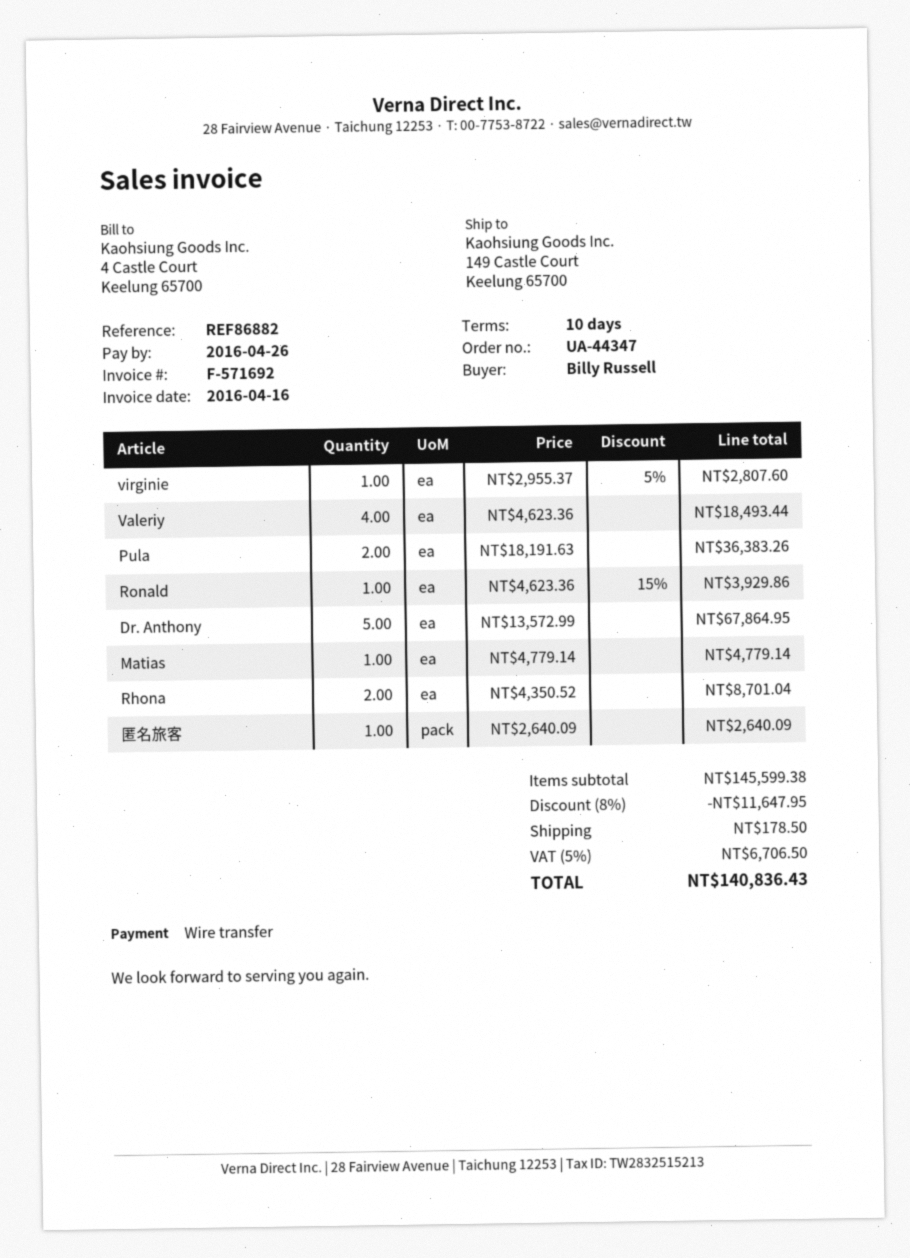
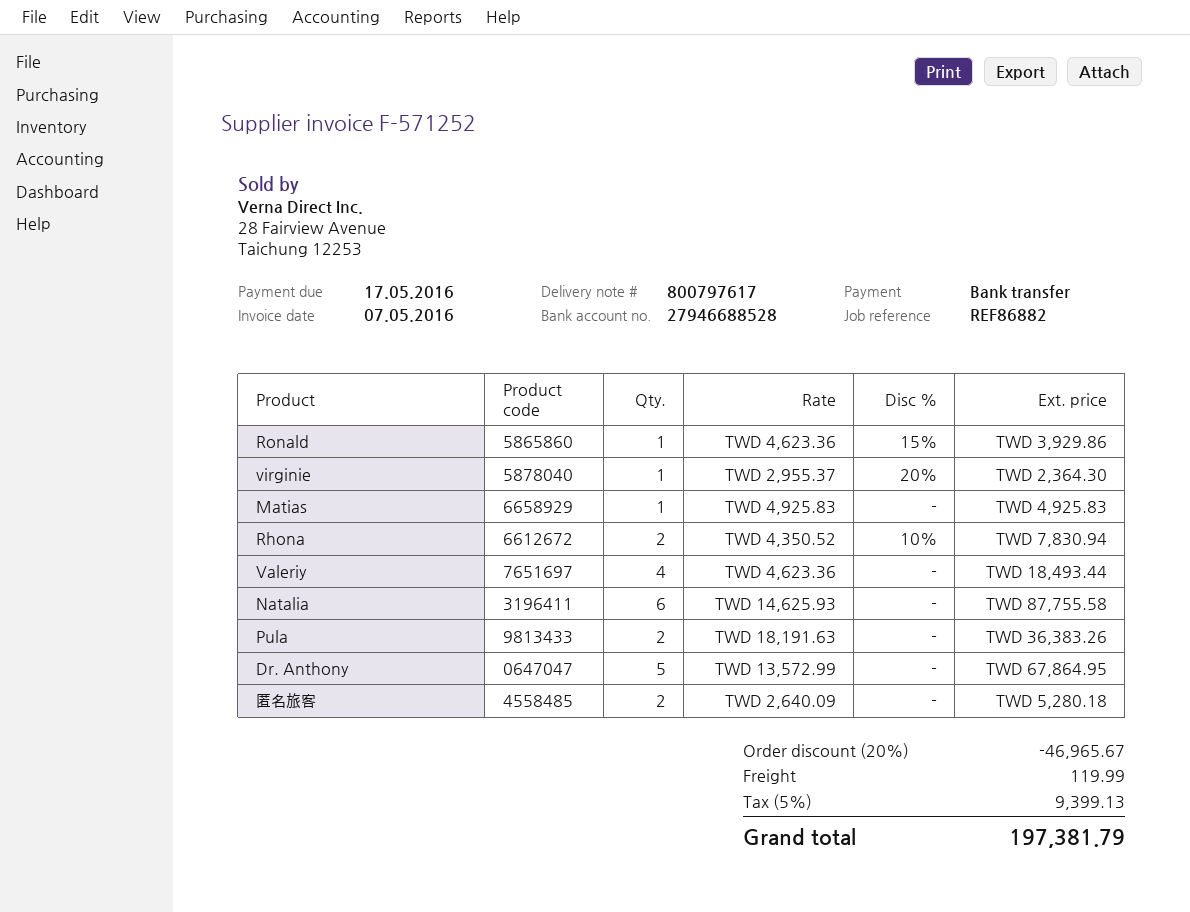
invoice number: F-571692 -> F-571252
invoice date: 2016-04-16 -> 2016-05-07
due date: 2016-04-26 -> 2016-05-17
virginie: 1 x 2955.37 - 5% = 2807.60 -> 1 x 2955.37 - 20% = 2364.30
Matias: 1 x 4779.14 = 4779.14 -> 1 x 4925.83 = 4925.83
Rhona: 2 x 4350.52 = 8701.04 -> 2 x 4350.52 - 10% = 7830.94
匿名旅客: 1 x 2640.09 = 2640.09 -> 2 x 2640.09 = 5280.18
Natalia: none -> 6 x 14625.93 = 87755.58
discount: 8% = 11647.95 -> 20% = 46965.67
shipping: 178.50 -> 119.99
tax: 5% = 6706.50 -> 5% = 9399.13
total: 140836.43 -> 197381.79

